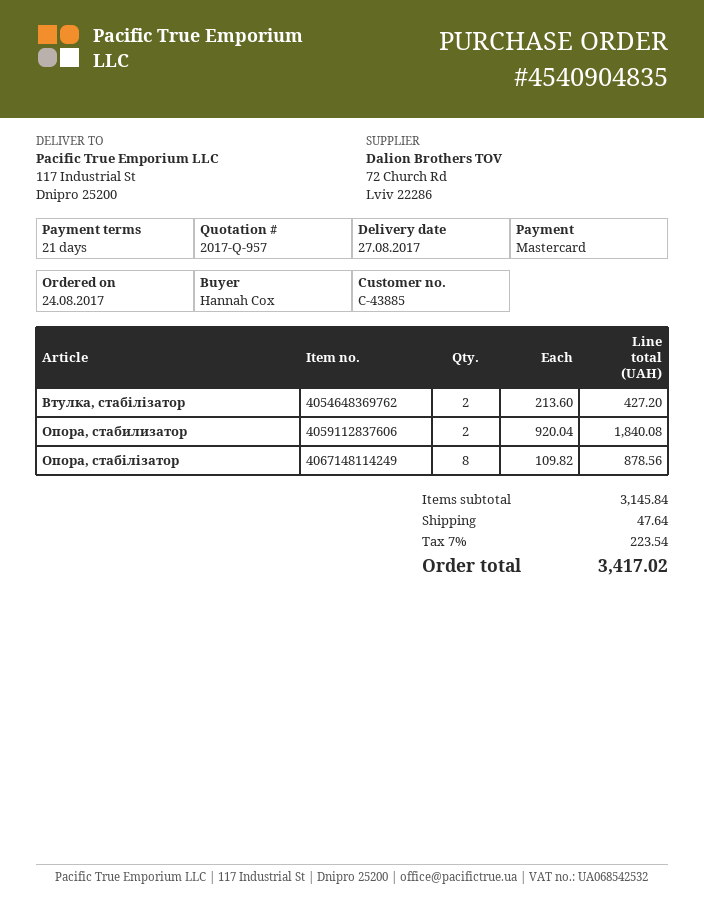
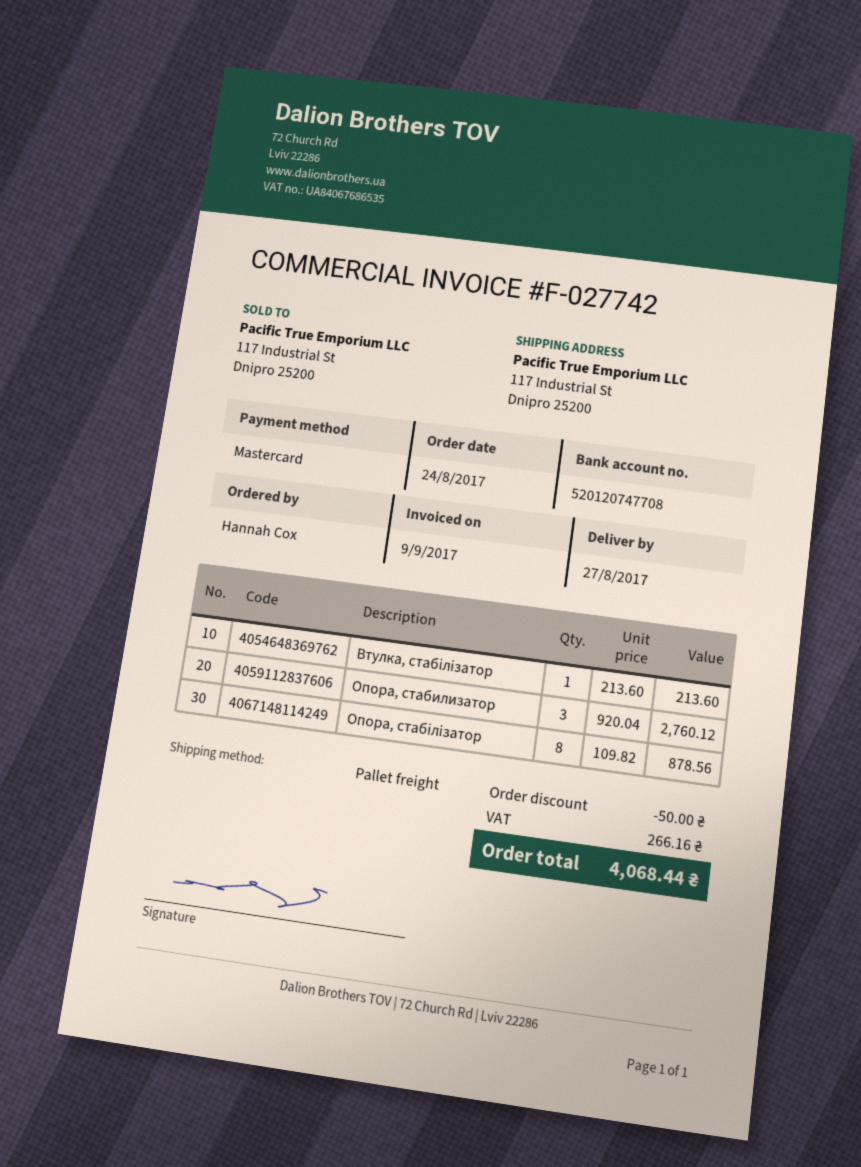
Втулка, стабілізатор: 2 x 213.60 = 427.20 -> 1 x 213.60 = 213.60
Опора, стабилизатор: 2 x 920.04 = 1840.08 -> 3 x 920.04 = 2760.12
discount: none -> 50.00
shipping: 47.64 -> none
tax: 223.54 -> 266.16
total: 3417.02 -> 4068.44

